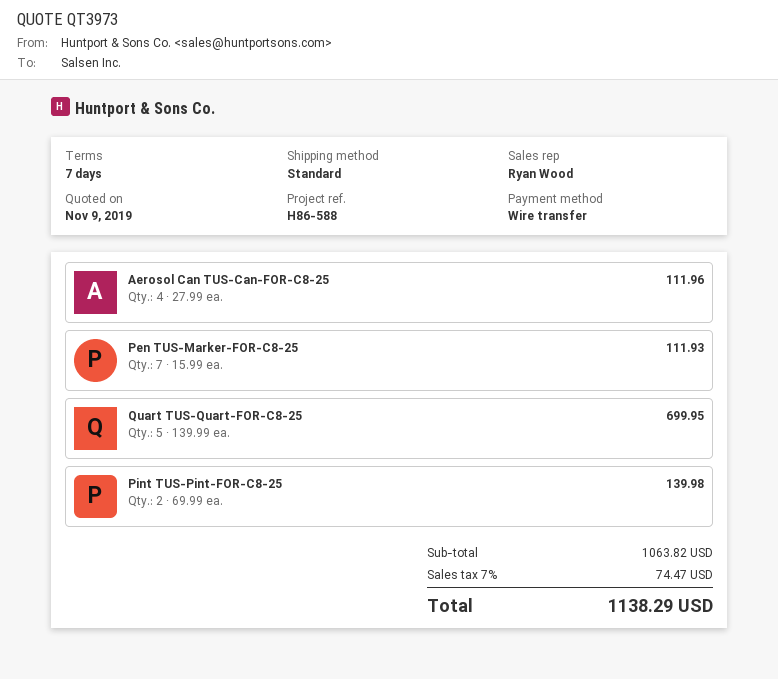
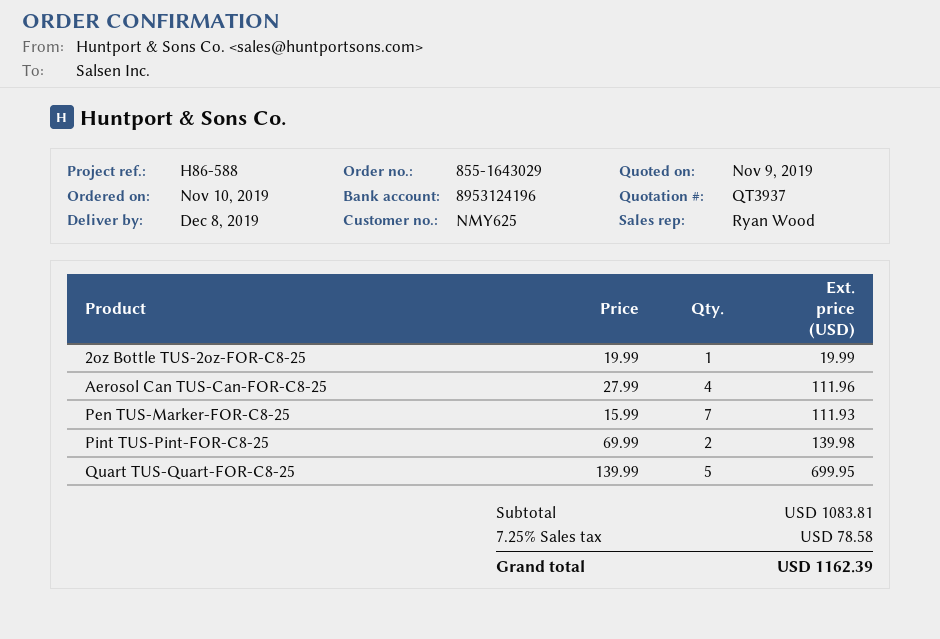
quote number: QT3973 -> QT3937
2oz Bottle TUS-2oz-FOR-C8-25: none -> 1 x 19.99 = 19.99
subtotal: 1063.82 -> 1083.81
tax: 7% = 74.47 -> 7.25% = 78.58
total: 1138.29 -> 1162.39

